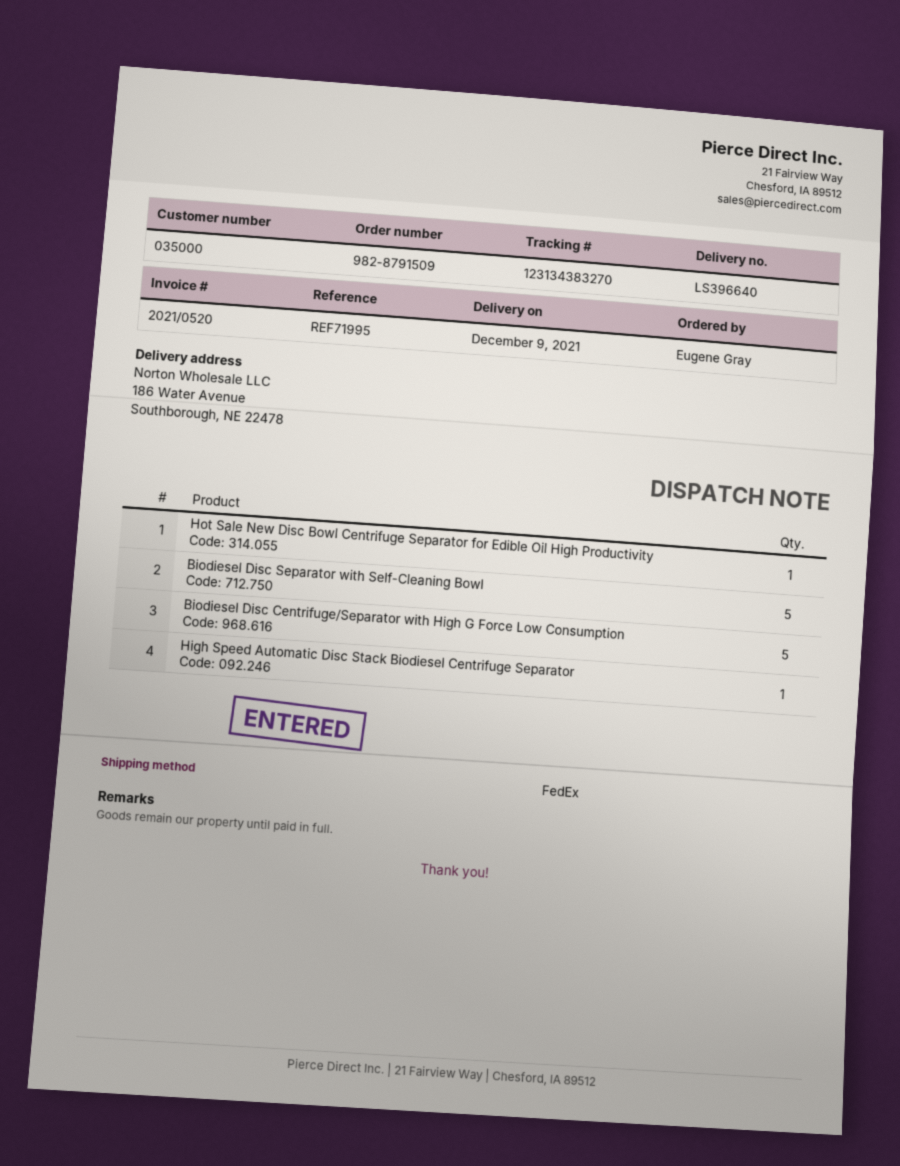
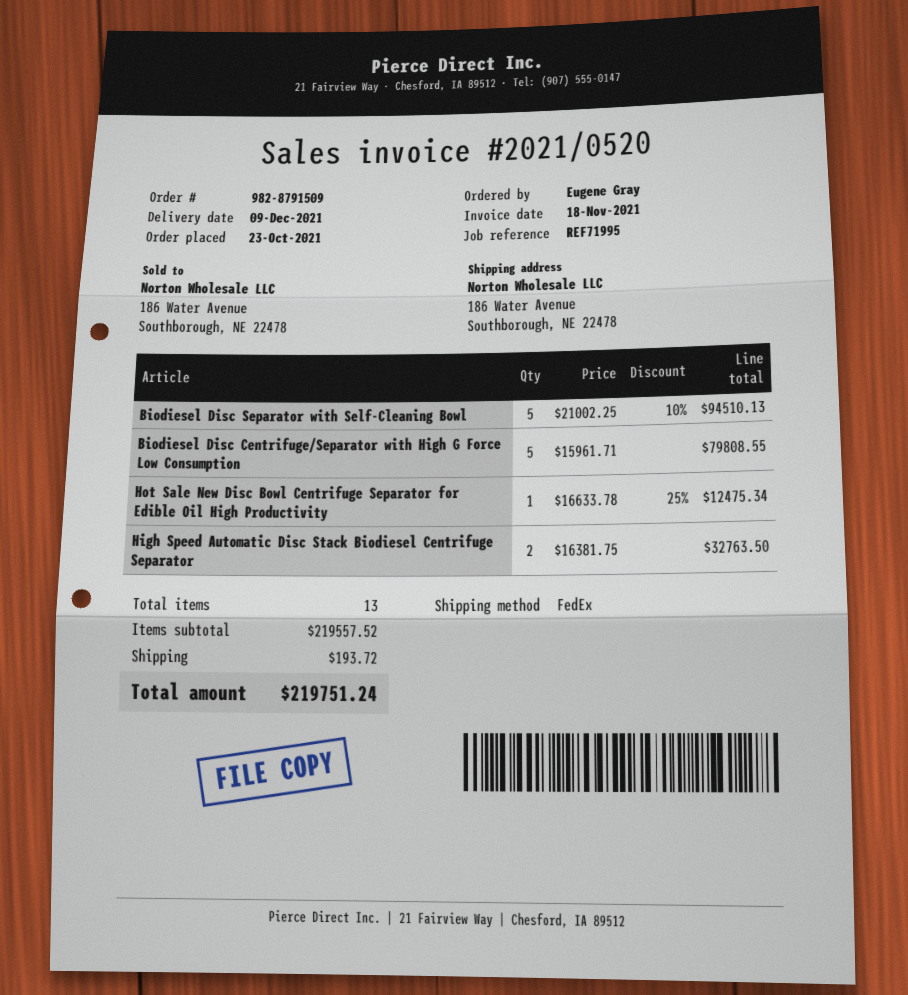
High Speed Automatic Disc Stack Biodiesel Centrifuge Separator: 1 -> 2

